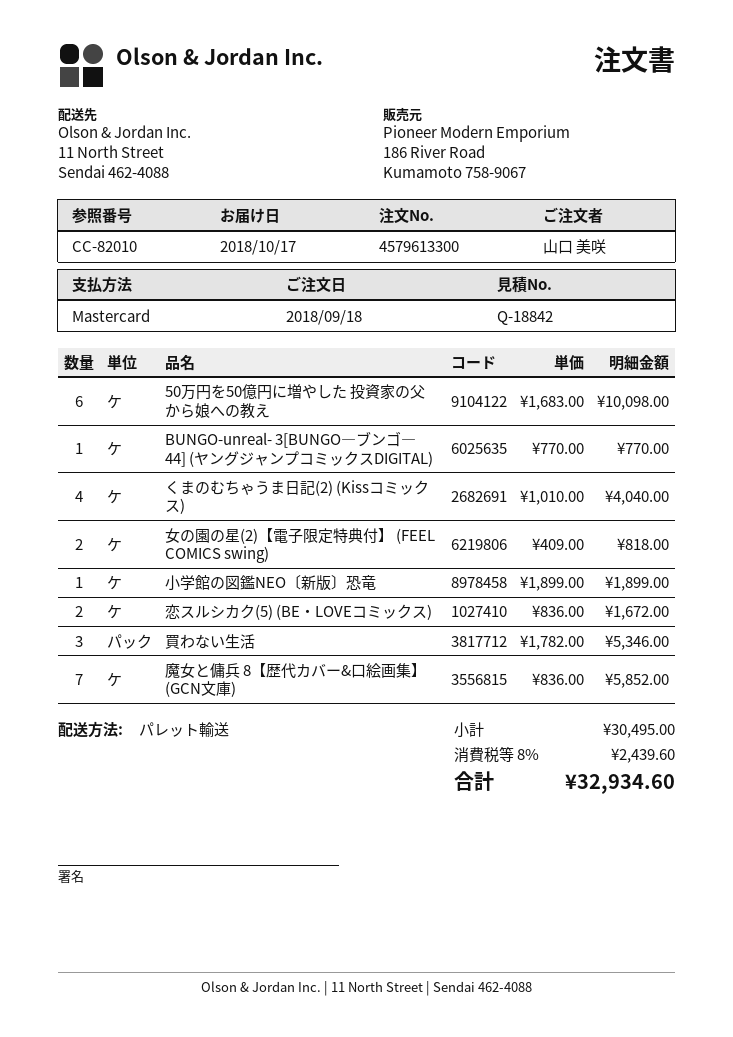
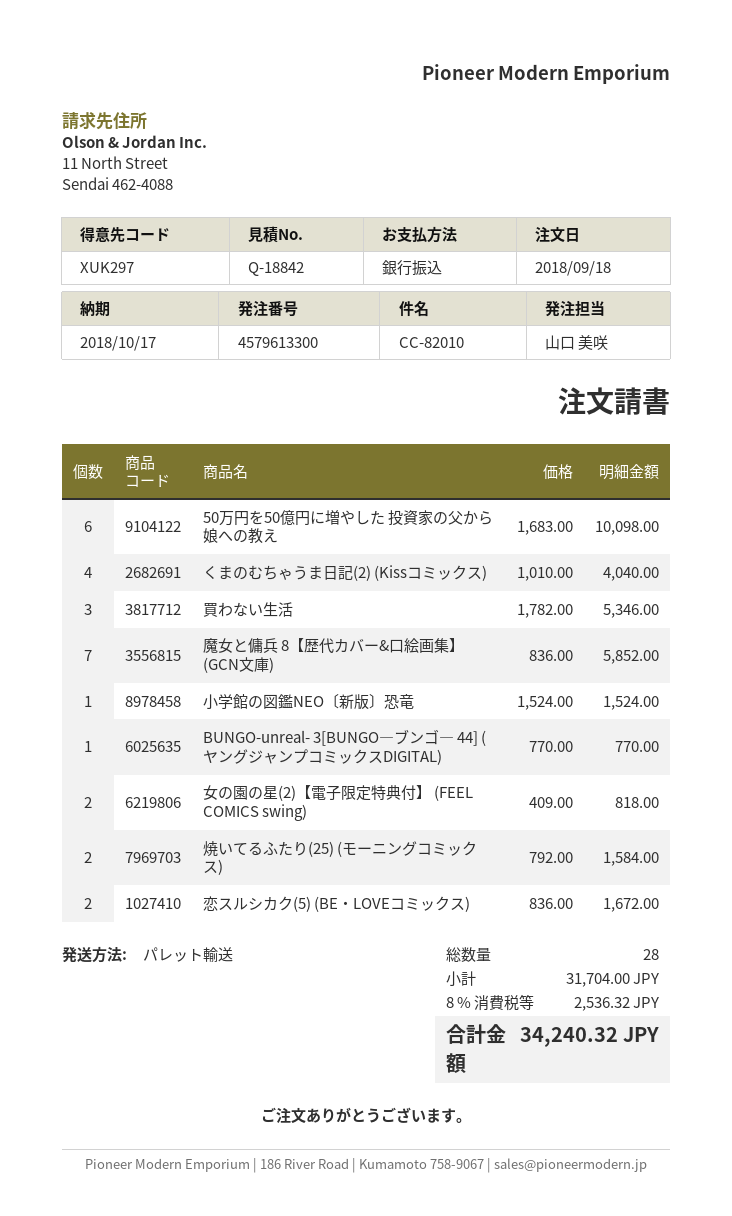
payment method: Mastercard -> bank transfer
小学館の図鑑NEO〔新版〕恐竜: 1 x 1899.00 = 1899.00 -> 1 x 1524.00 = 1524.00
焼いてるふたり(25) (モーニングコミックス): none -> 2 x 792.00 = 1584.00
subtotal: 30495.00 -> 31704.00
tax: 8% = 2439.60 -> 8% = 2536.32
total: 32934.60 -> 34240.32

